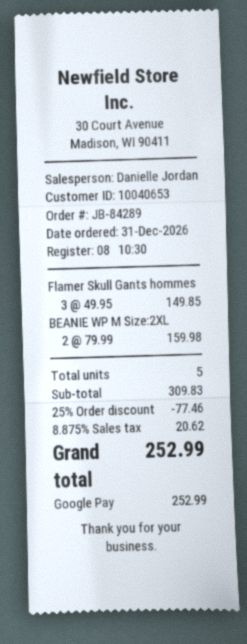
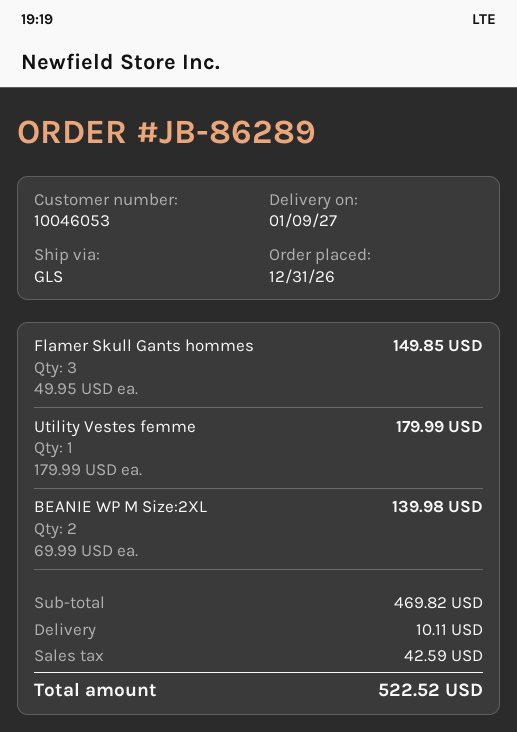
order number: JB-84289 -> JB-86289
customer number: 10040653 -> 10046053
BEANIE WP M Size:2XL: 2 x 79.99 = 159.98 -> 2 x 69.99 = 139.98
Utility Vestes femme: none -> 1 x 179.99 = 179.99
subtotal: 309.83 -> 469.82
discount: 25% = 77.46 -> none
shipping: none -> 10.11
tax: 20.62 -> 42.59
total: 252.99 -> 522.52

